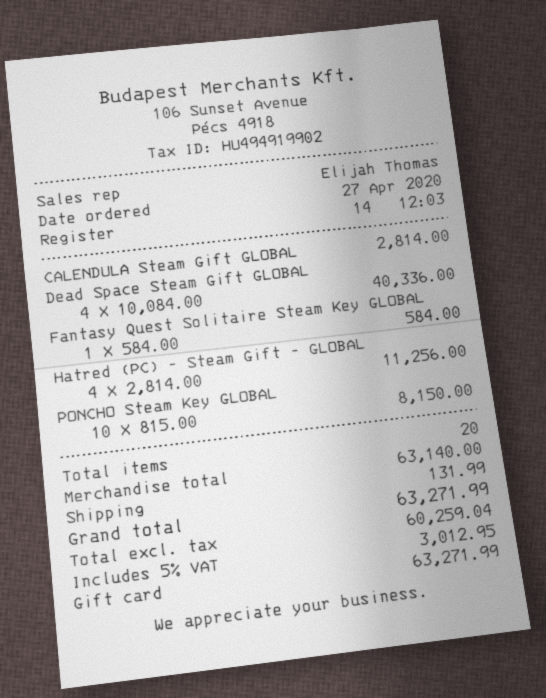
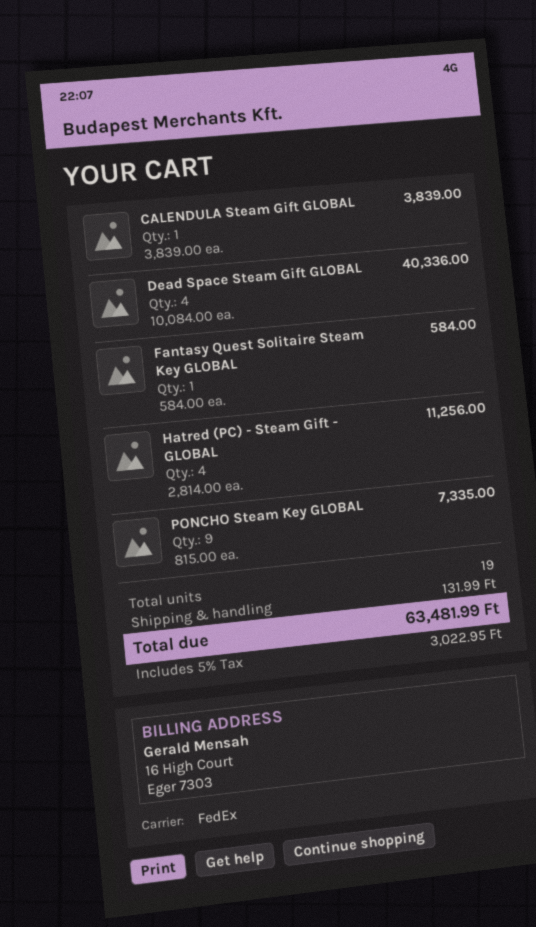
CALENDULA Steam Gift GLOBAL: 1 x 2814.00 = 2814.00 -> 1 x 3839.00 = 3839.00
PONCHO Steam Key GLOBAL: 10 x 815.00 = 8150.00 -> 9 x 815.00 = 7335.00
total quantity: 20 -> 19
tax: 5% = 3012.95 -> 5% = 3022.95
total: 63271.99 -> 63481.99

